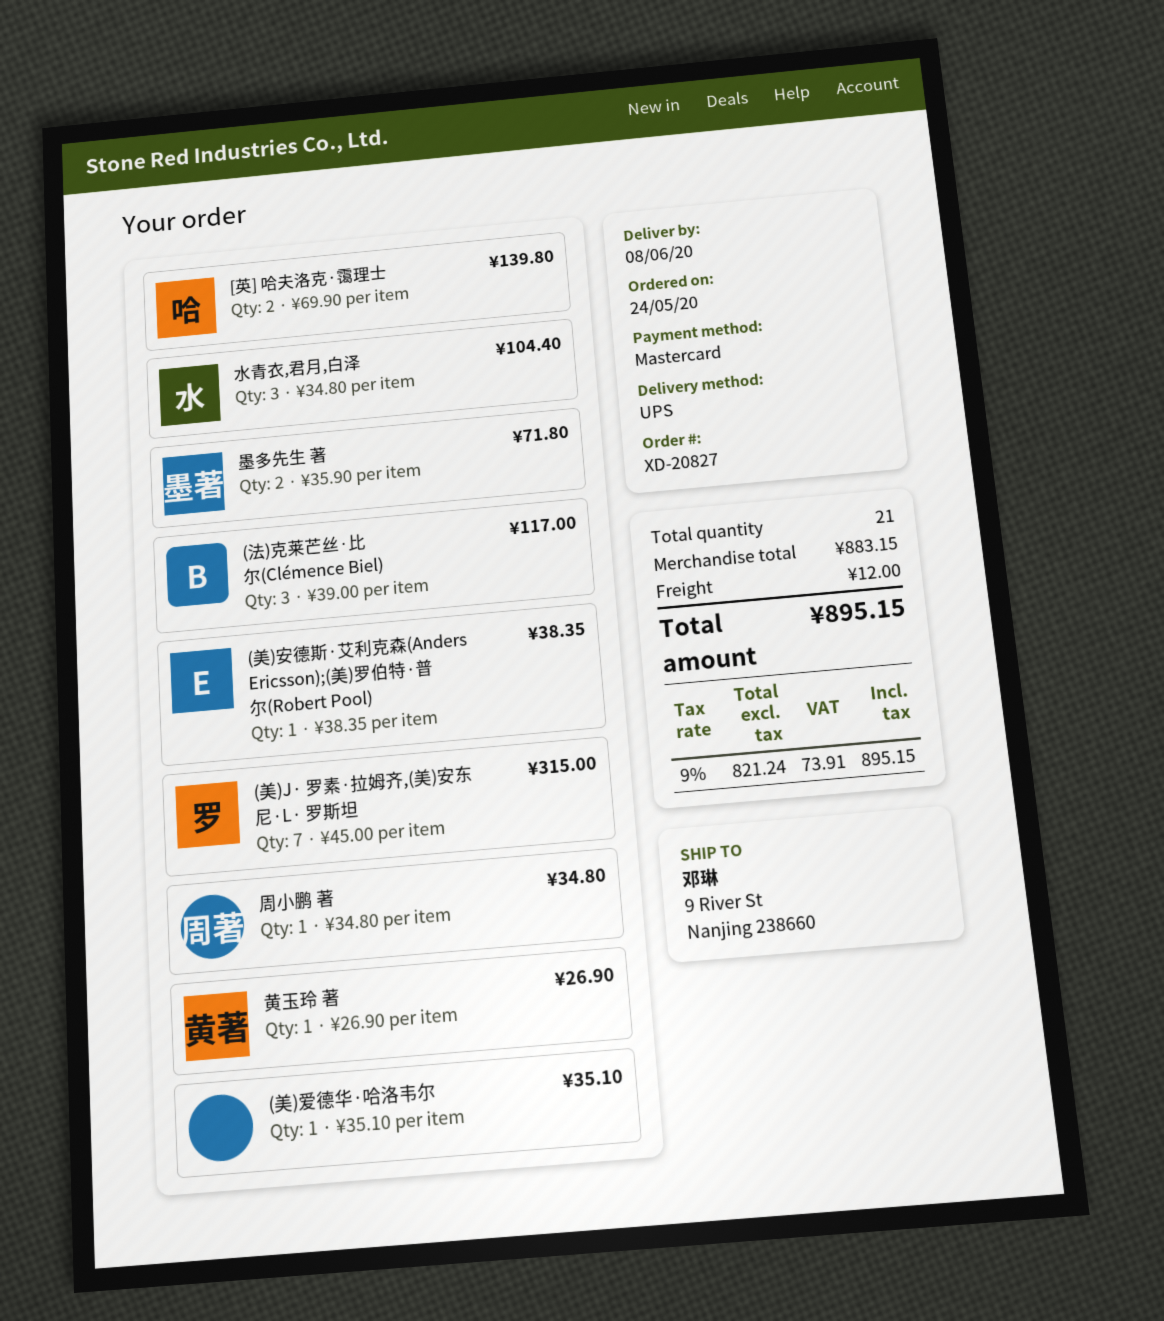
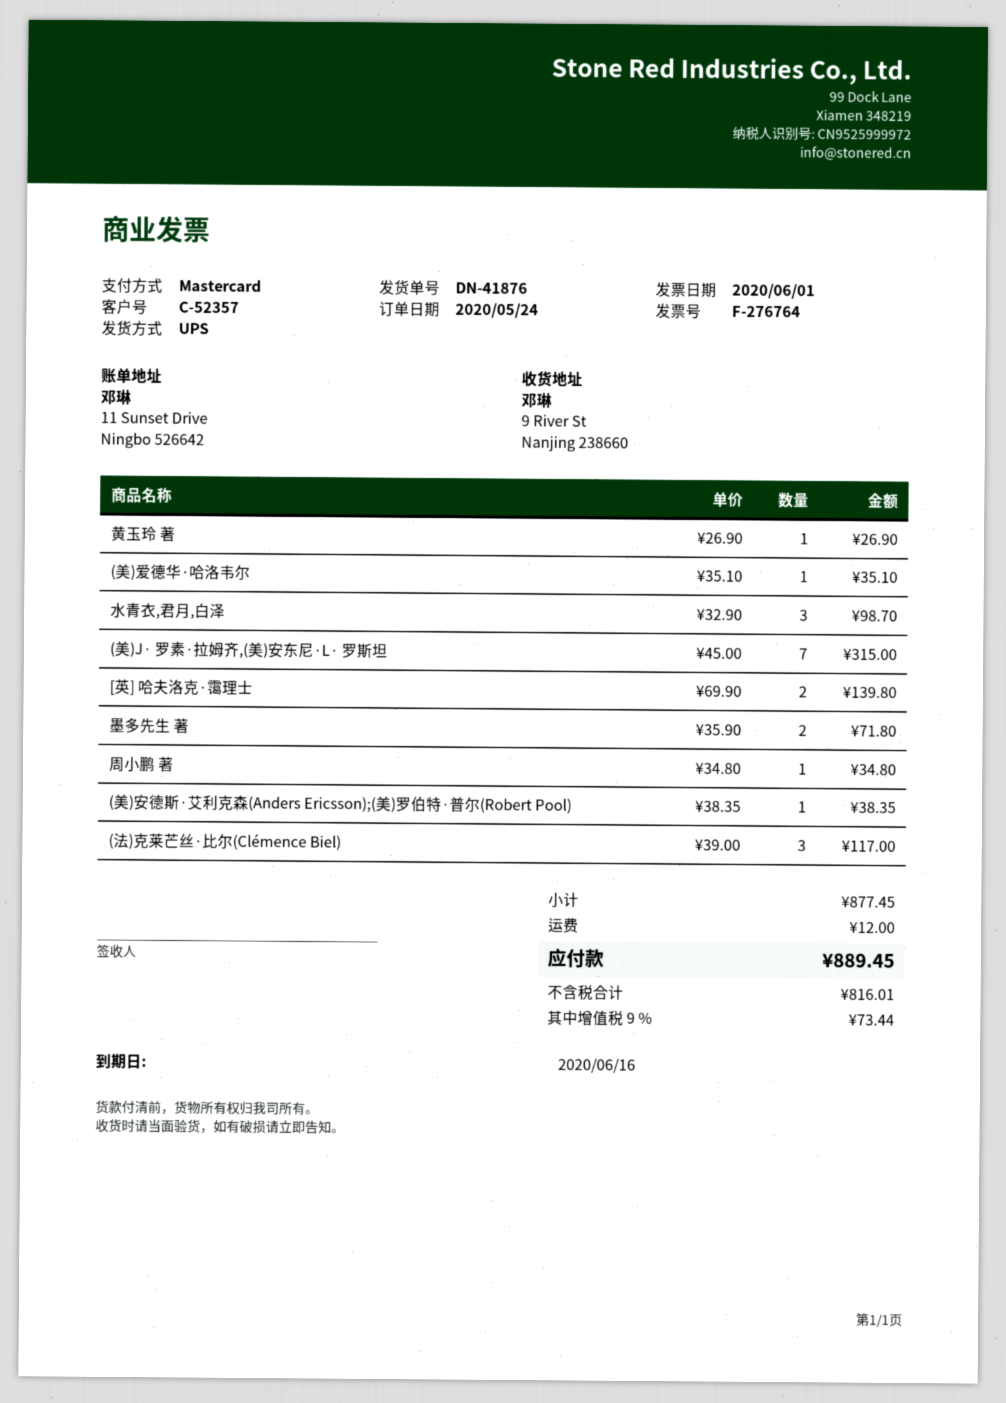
水青衣,君月,白泽: 3 x 34.80 = 104.40 -> 3 x 32.90 = 98.70
subtotal: 883.15 -> 877.45
net: 821.24 -> 816.01
tax: 9% = 73.91 -> 9% = 73.44
total: 895.15 -> 889.45

